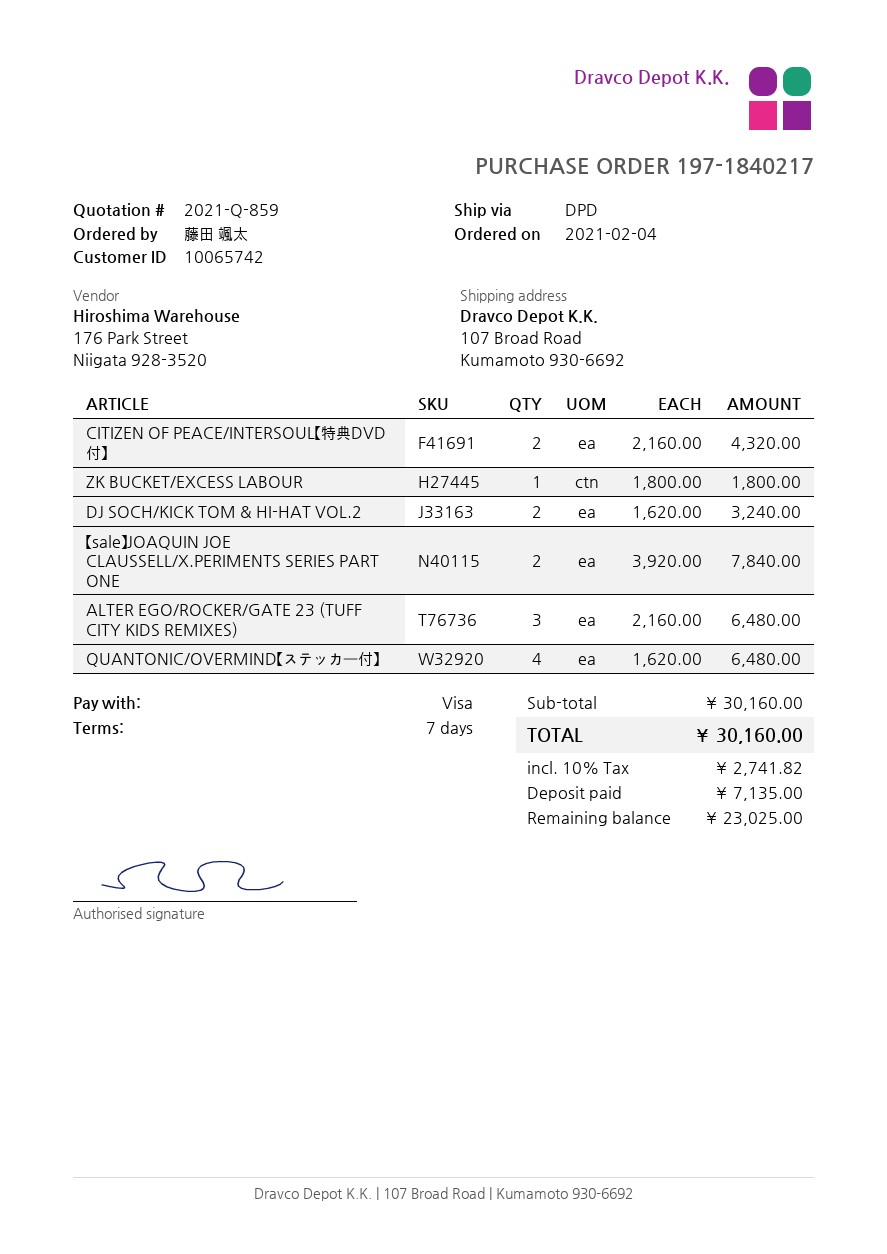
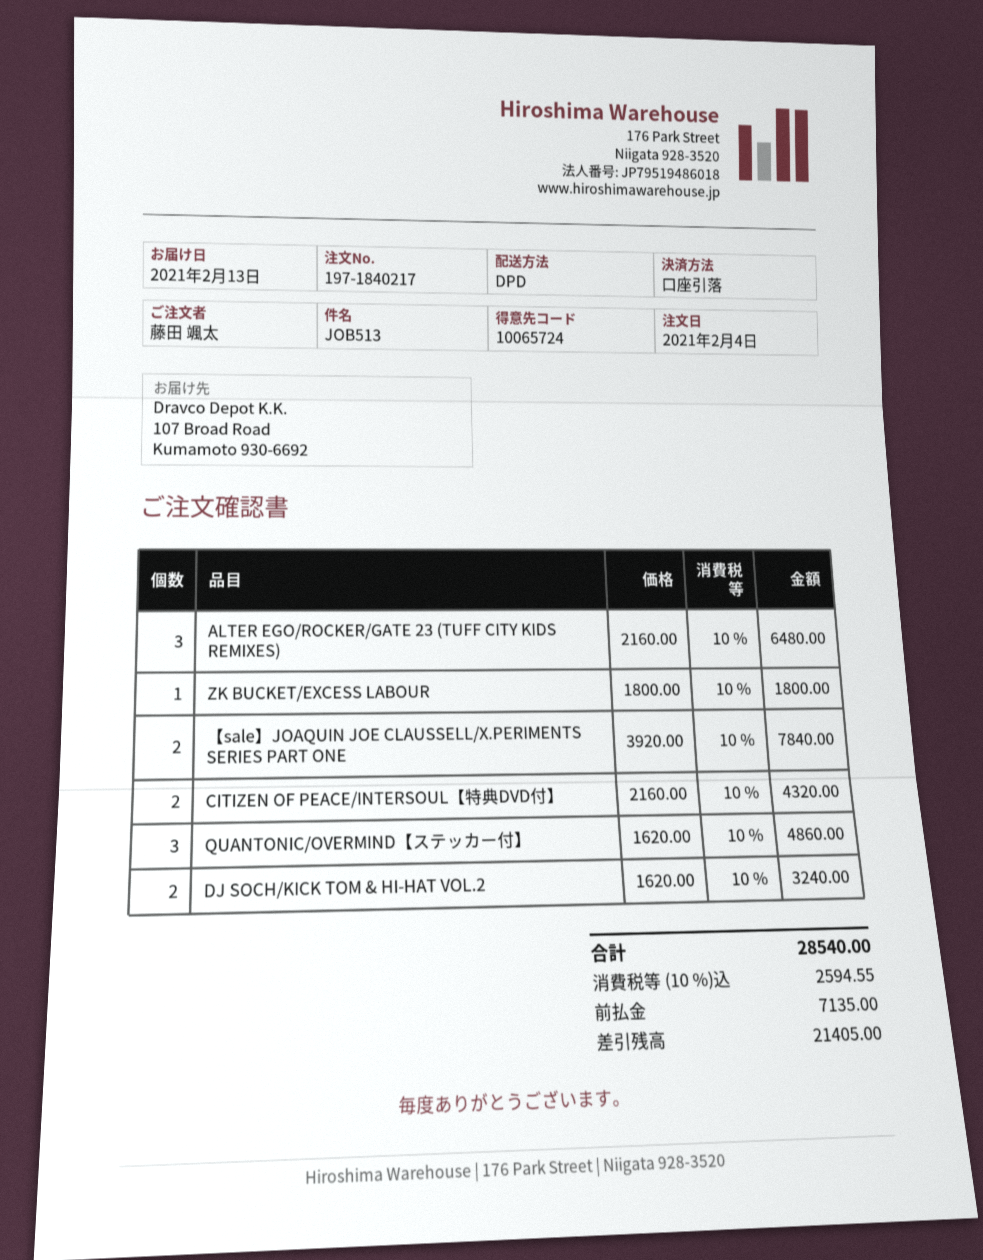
customer number: 10065742 -> 10065724
payment method: Visa -> direct debit
QUANTONIC/OVERMIND【ステッカー付】: 4 x 1620.00 = 6480.00 -> 3 x 1620.00 = 4860.00
tax: 10% = 2741.82 -> 10% = 2594.55
total: 30160.00 -> 28540.00
balance: 23025.00 -> 21405.00

